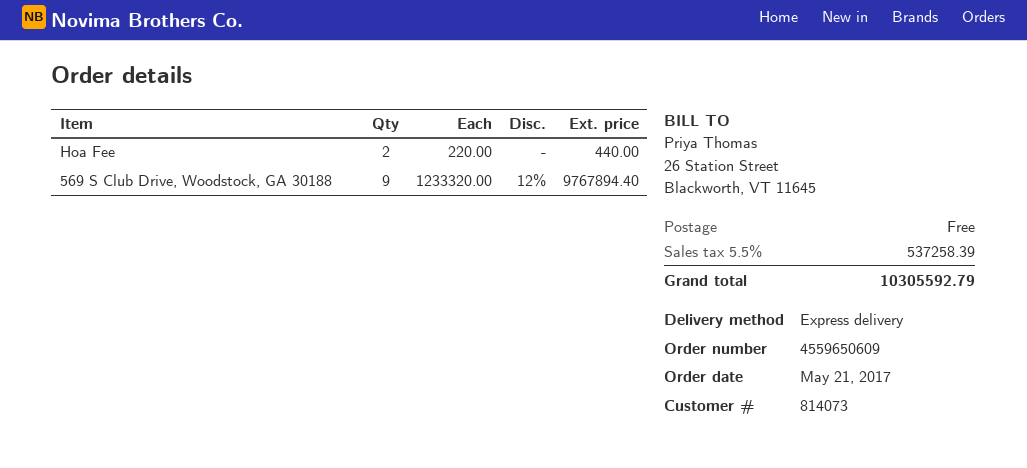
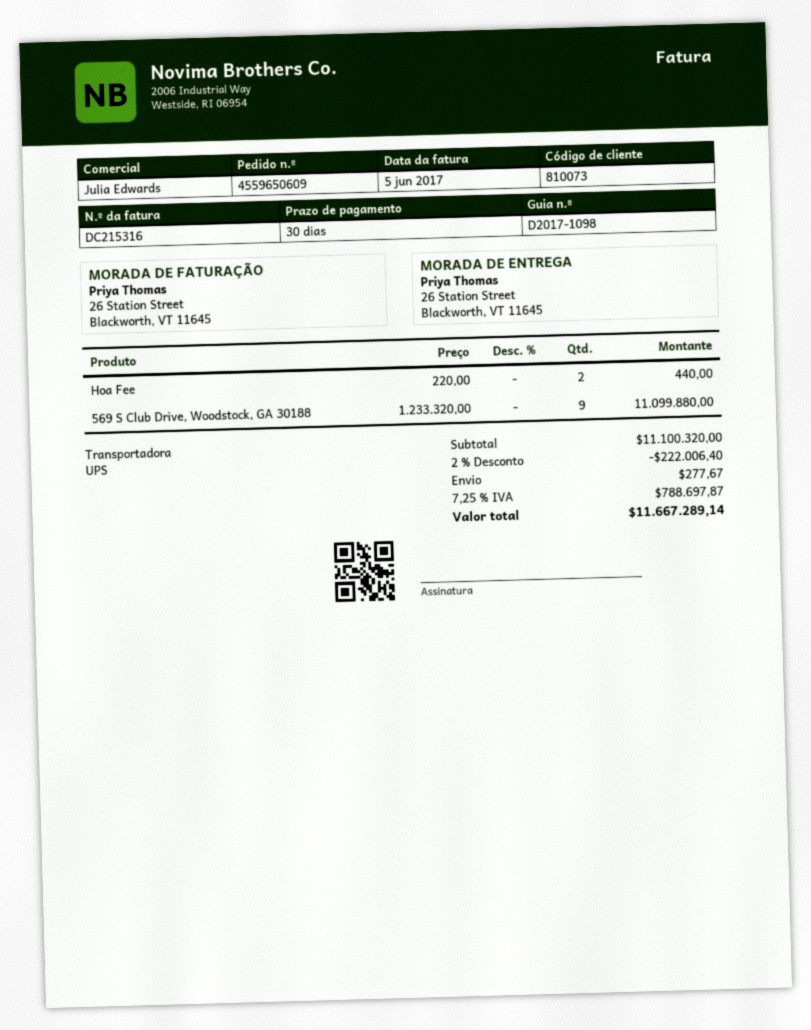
customer number: 814073 -> 810073
shipping method: express -> UPS
569 S Club Drive, Woodstock, GA 30188: 9 x 1233320.00 - 12% = 9767894.40 -> 9 x 1233320.00 = 11099880.00
discount: none -> 2% = 222006.40
shipping: 0.00 -> 277.67
tax: 5.5% = 537258.39 -> 7.25% = 788697.87
total: 10305592.79 -> 11667289.14

